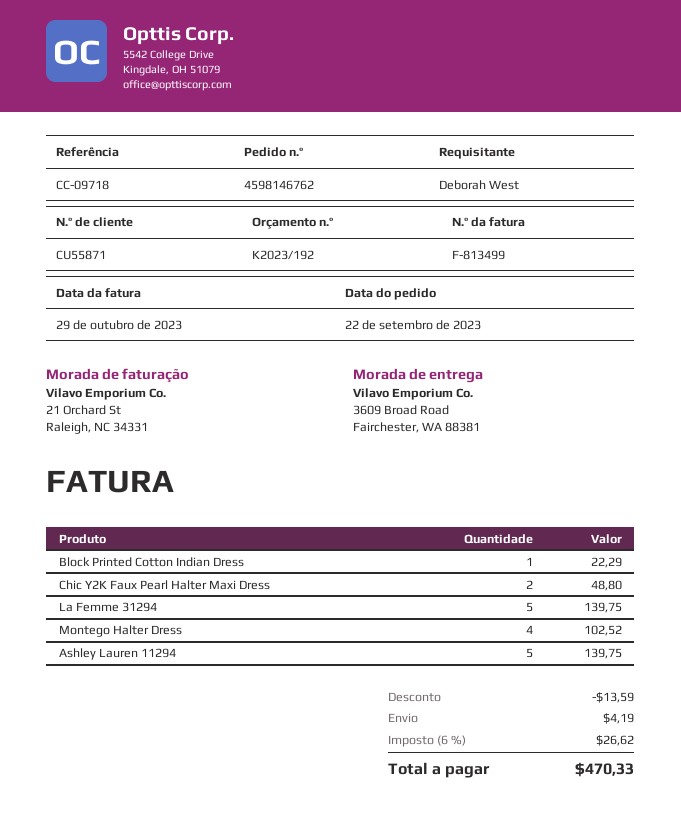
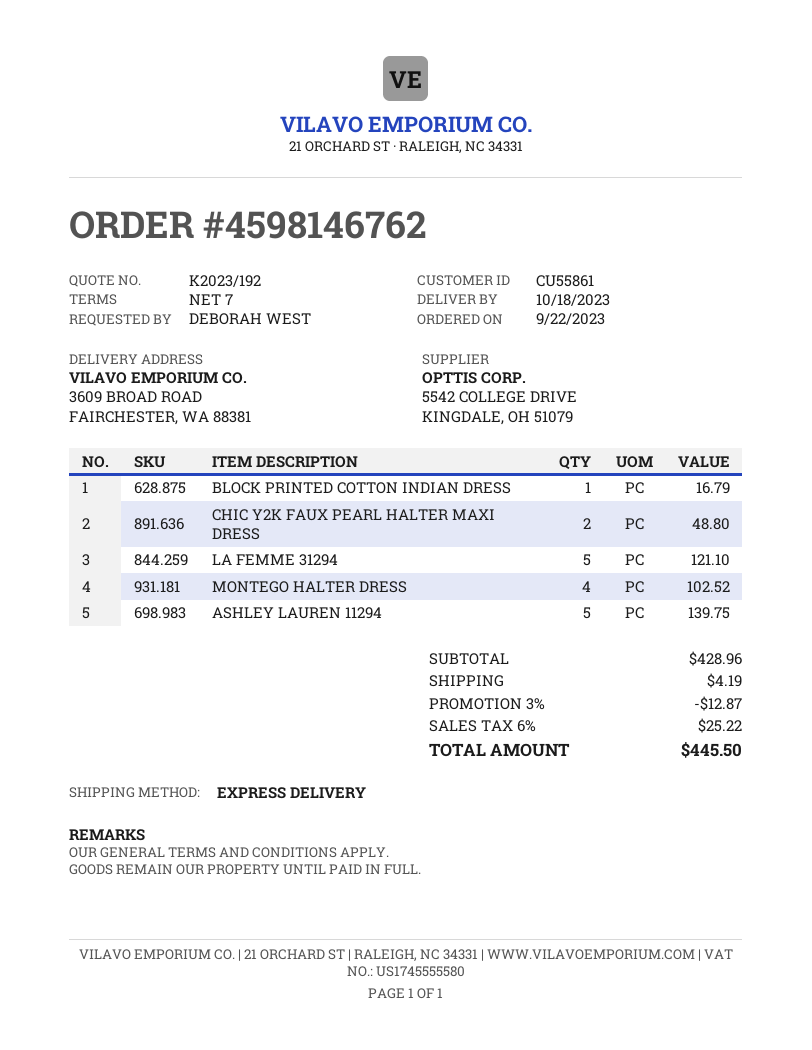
customer number: CU55871 -> CU55861
Block Printed Cotton Indian Dress: 1 for 22.29 -> 1 for 16.79
La Femme 31294: 5 for 139.75 -> 5 for 121.10
discount: 13.59 -> 12.87
tax: 6% = 26.62 -> 6% = 25.22
total: 470.33 -> 445.50

